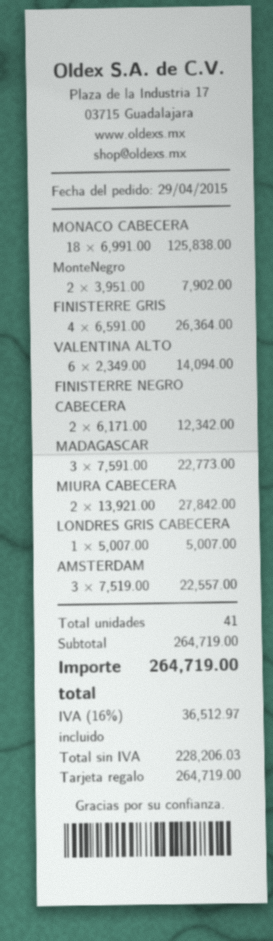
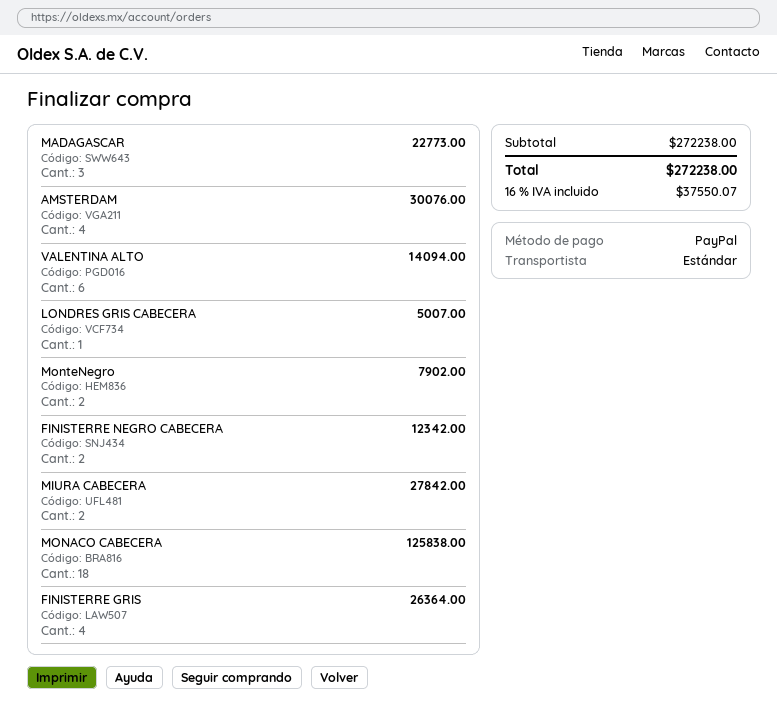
payment method: gift card -> PayPal
AMSTERDAM: 3 for 22557.00 -> 4 for 30076.00
subtotal: 264719.00 -> 272238.00
tax: 16% = 36512.97 -> 16% = 37550.07
total: 264719.00 -> 272238.00

